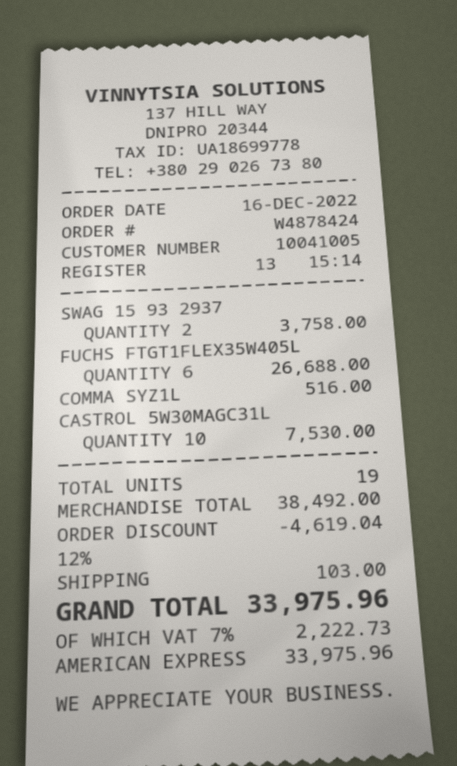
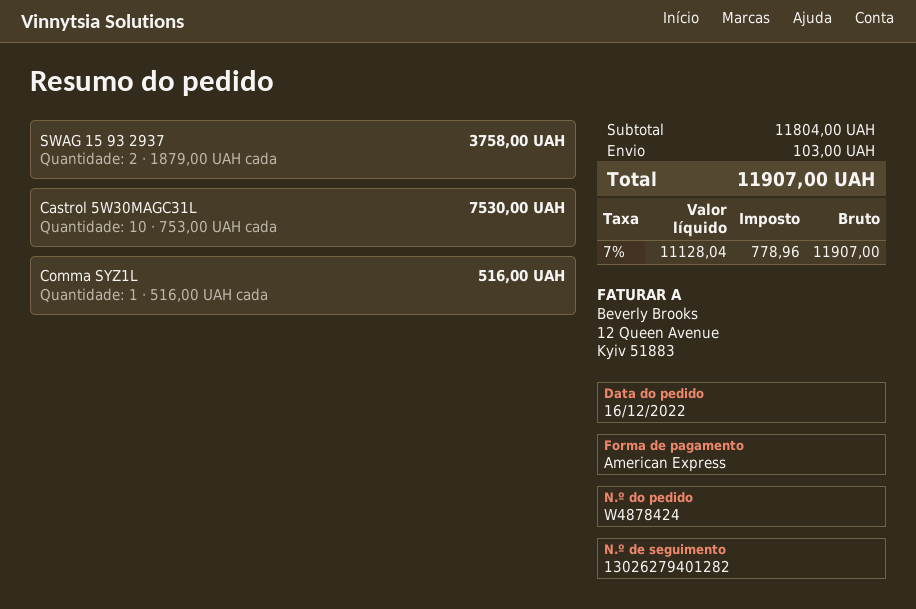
FUCHS FTGT1FLEX35W405L: 6 for 26688.00 -> none
subtotal: 38492.00 -> 11804.00
discount: 12% = 4619.04 -> none
tax: 7% = 2222.73 -> 7% = 778.96
total: 33975.96 -> 11907.00

